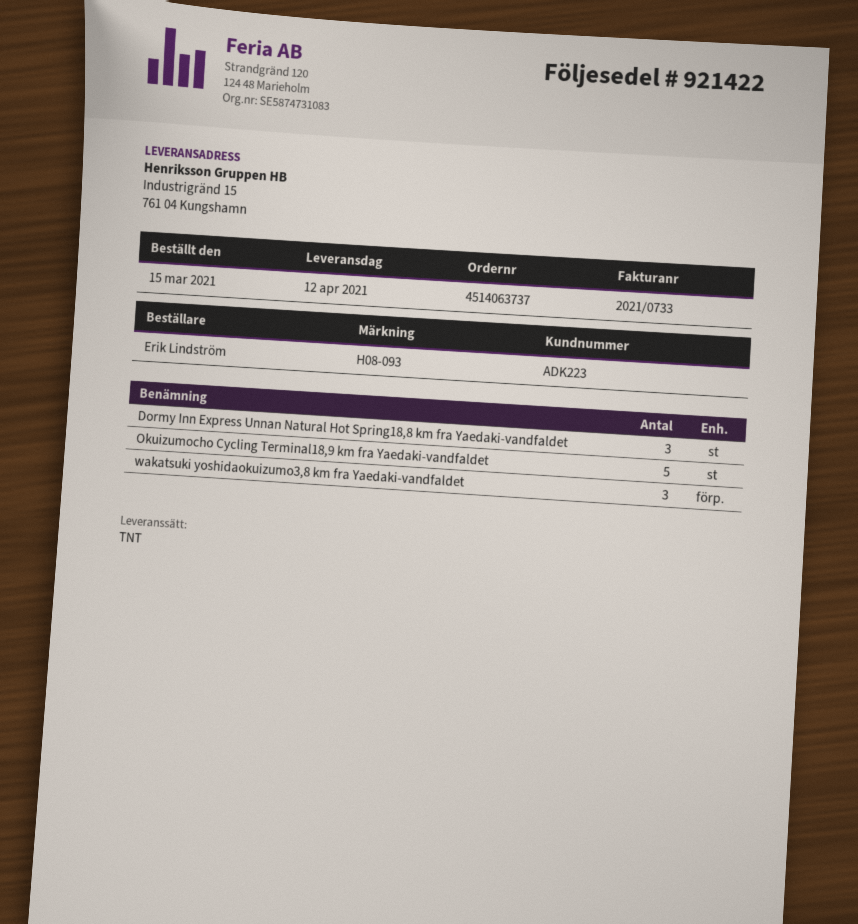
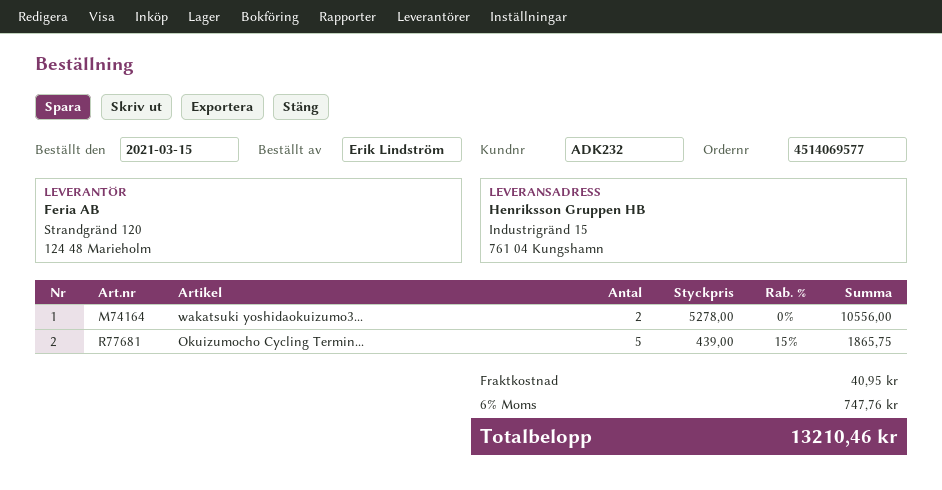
order number: 4514063737 -> 4514069577
customer number: ADK223 -> ADK232
Dormy Inn Express Unnan Natural Hot Spring18,8 km fra Yaedaki-vandfaldet: 3 -> none
wakatsuki yoshidaokuizumo3,8 km fra Yaedaki-vandfaldet: 3 -> 2

